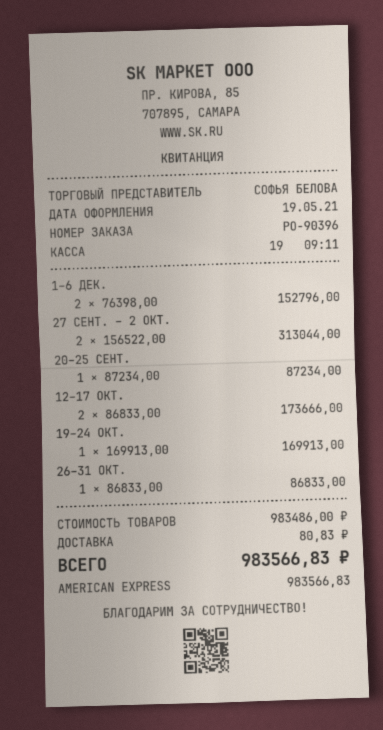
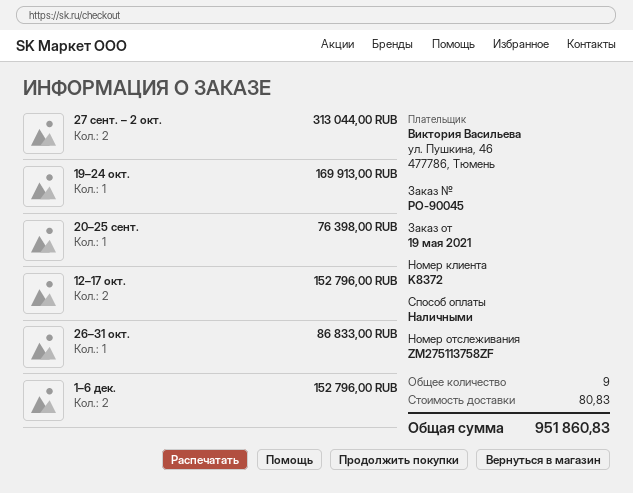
order number: PO-90396 -> PO-90045
payment method: American Express -> cash
20–25 СЕНТ.: 1 for 87234.00 -> 1 for 76398.00
12–17 ОКТ.: 2 for 173666.00 -> 2 for 152796.00
total: 983566.83 -> 951860.83

